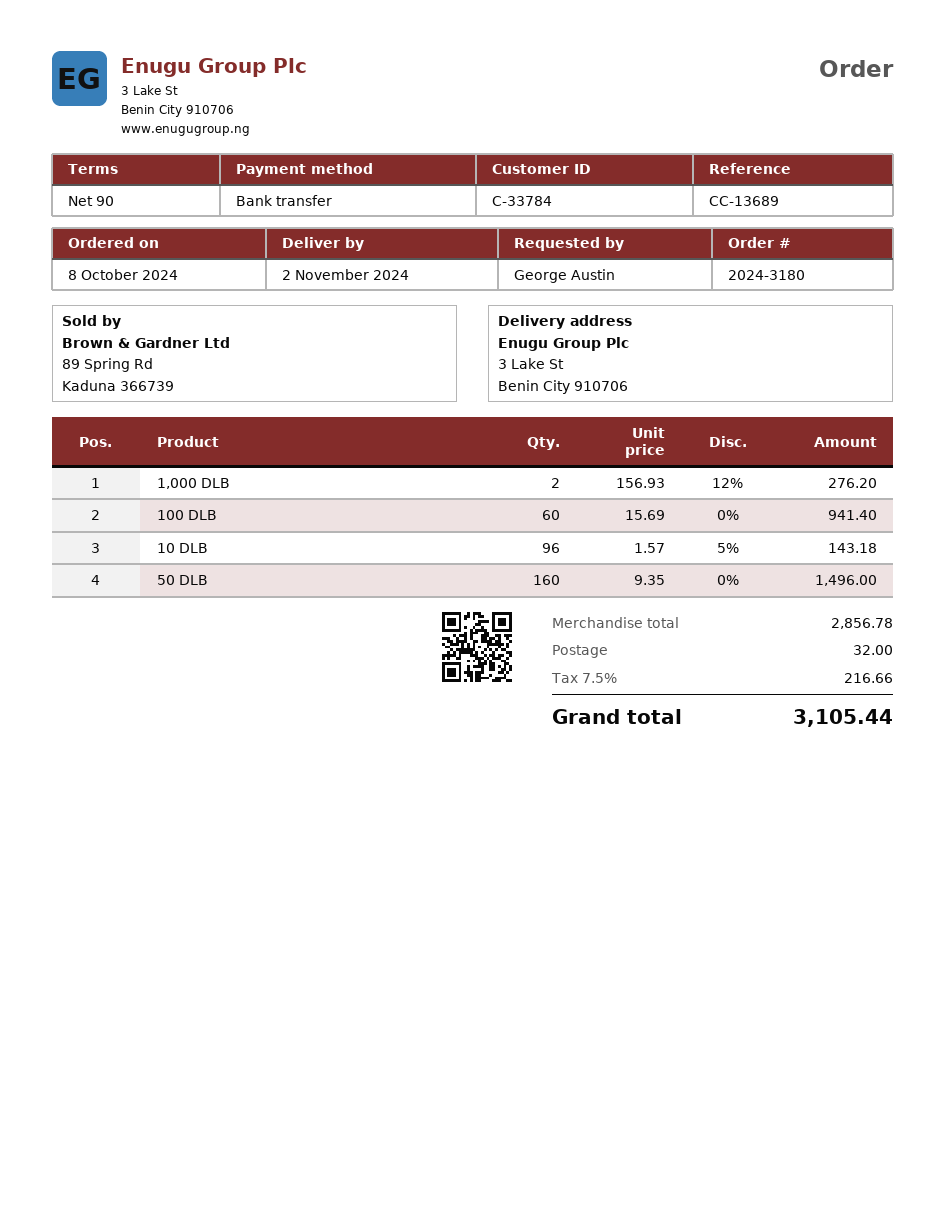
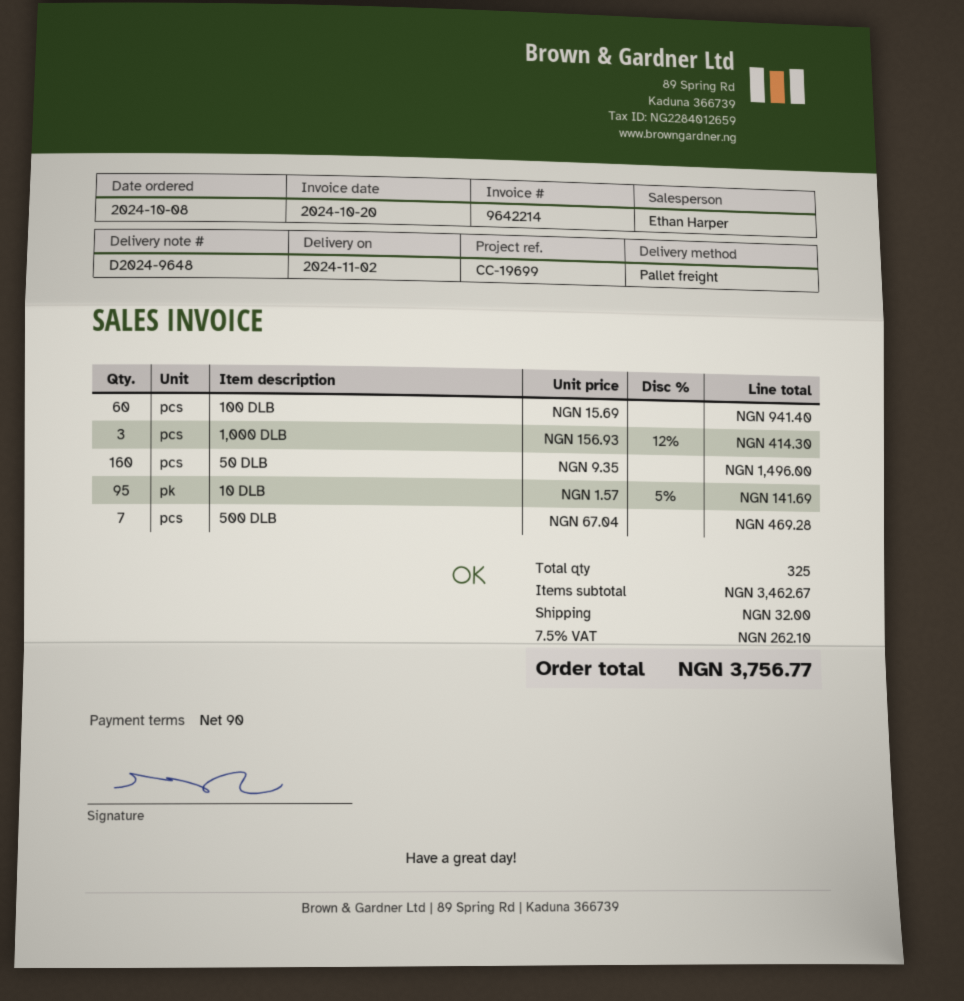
reference: CC-13689 -> CC-19699
1,000 DLB: 2 x 156.93 - 12% = 276.20 -> 3 x 156.93 - 12% = 414.30
10 DLB: 96 x 1.57 - 5% = 143.18 -> 95 x 1.57 - 5% = 141.69
500 DLB: none -> 7 x 67.04 = 469.28
subtotal: 2856.78 -> 3462.67
tax: 7.5% = 216.66 -> 7.5% = 262.10
total: 3105.44 -> 3756.77

